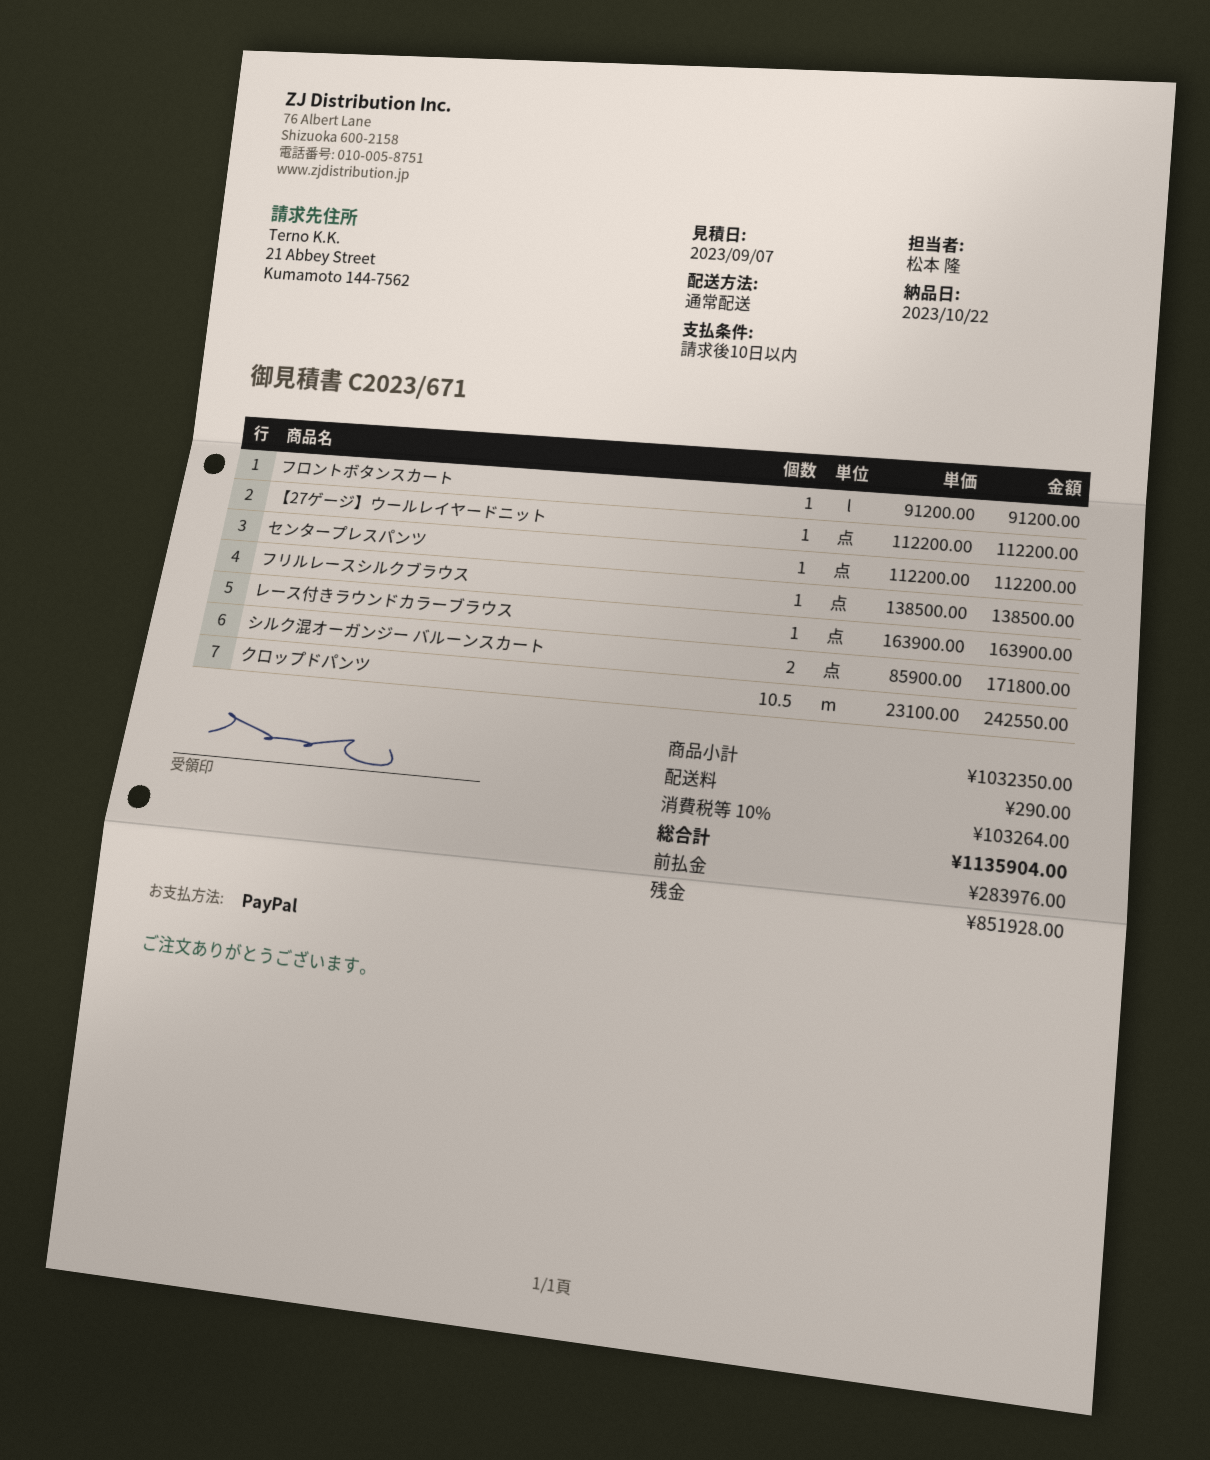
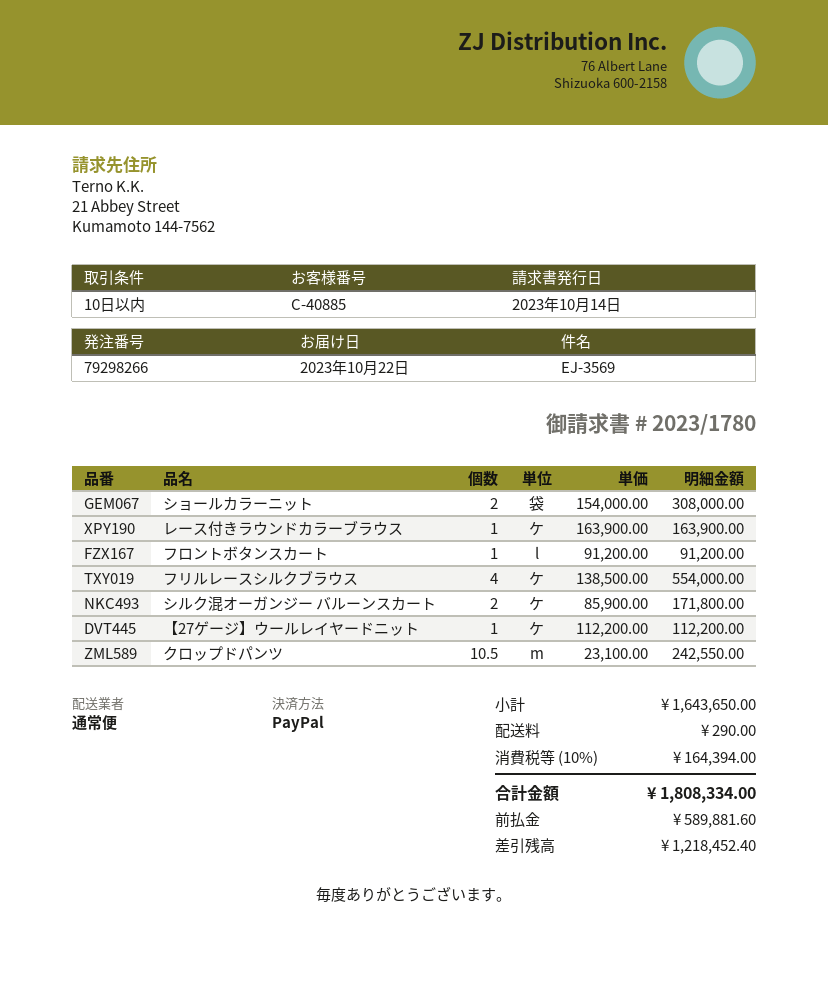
センタープレスパンツ: 1 x 112200.00 = 112200.00 -> none
フリルレースシルクブラウス: 1 x 138500.00 = 138500.00 -> 4 x 138500.00 = 554000.00
ショールカラーニット: none -> 2 x 154000.00 = 308000.00
subtotal: 1032350.00 -> 1643650.00
tax: 10% = 103264.00 -> 10% = 164394.00
total: 1135904.00 -> 1808334.00
deposit: 283976.00 -> 589881.60
balance: 851928.00 -> 1218452.40

